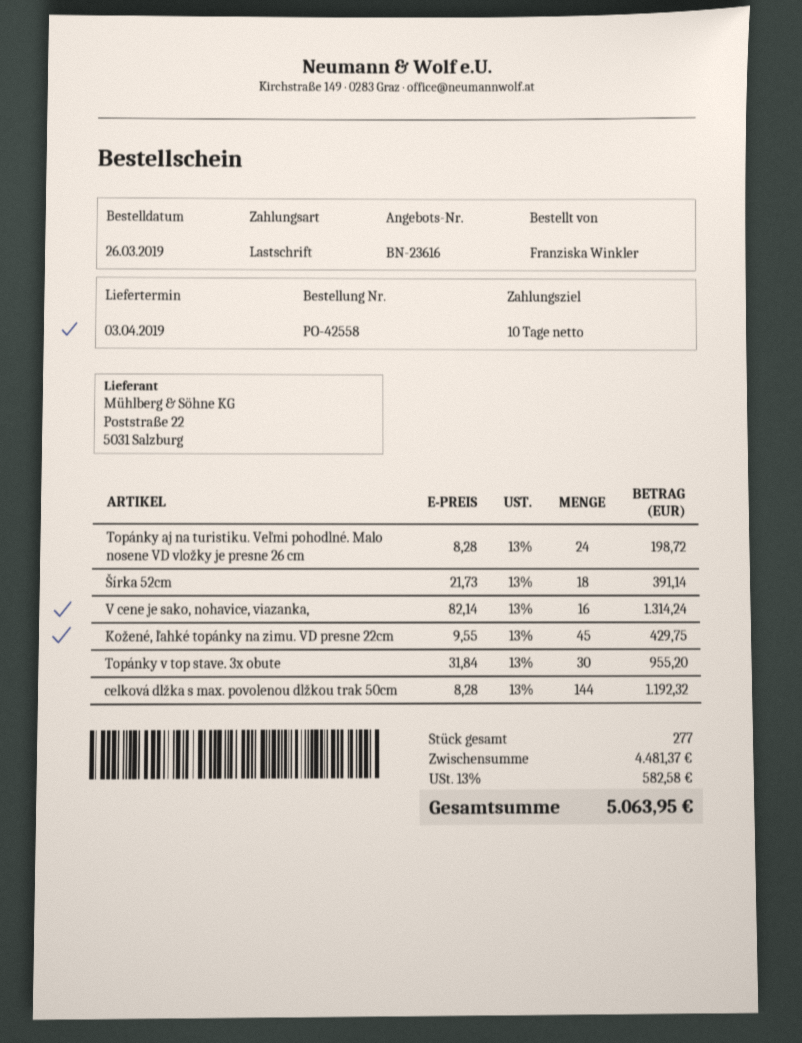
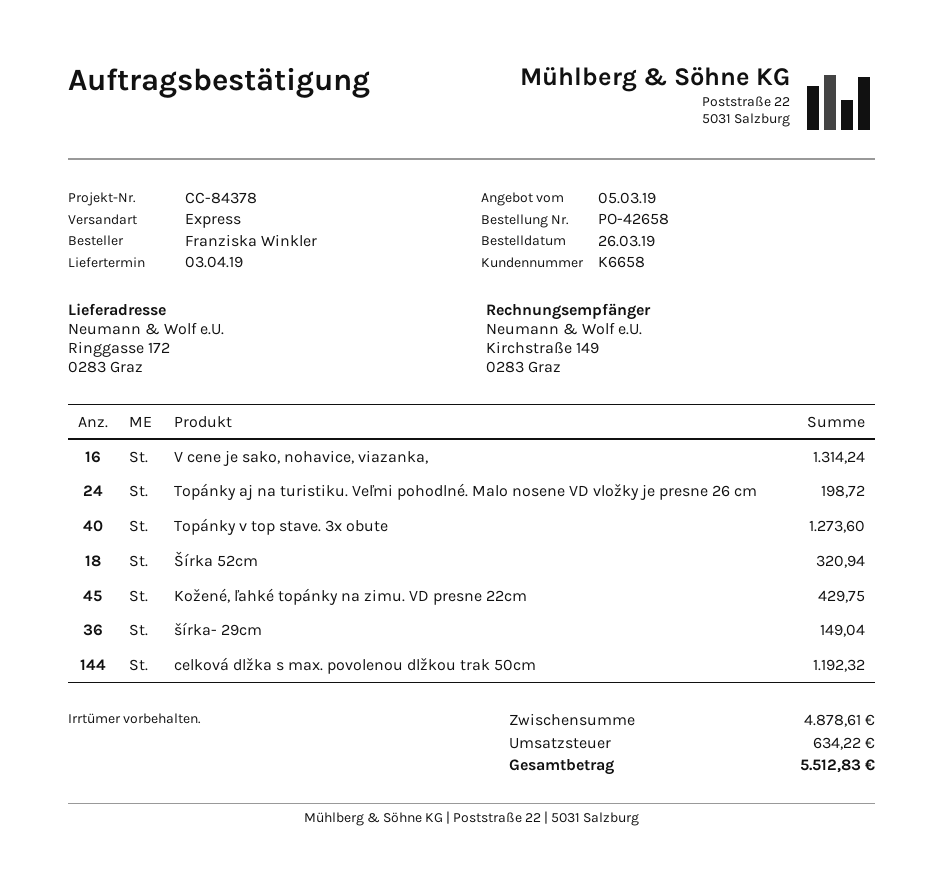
order number: PO-42558 -> PO-42658
Šírka 52cm: 18 for 391.14 -> 18 for 320.94
Topánky v top stave. 3x obute: 30 for 955.20 -> 40 for 1273.60
šírka- 29cm: none -> 36 for 149.04
subtotal: 4481.37 -> 4878.61
tax: 582.58 -> 634.22
total: 5063.95 -> 5512.83

